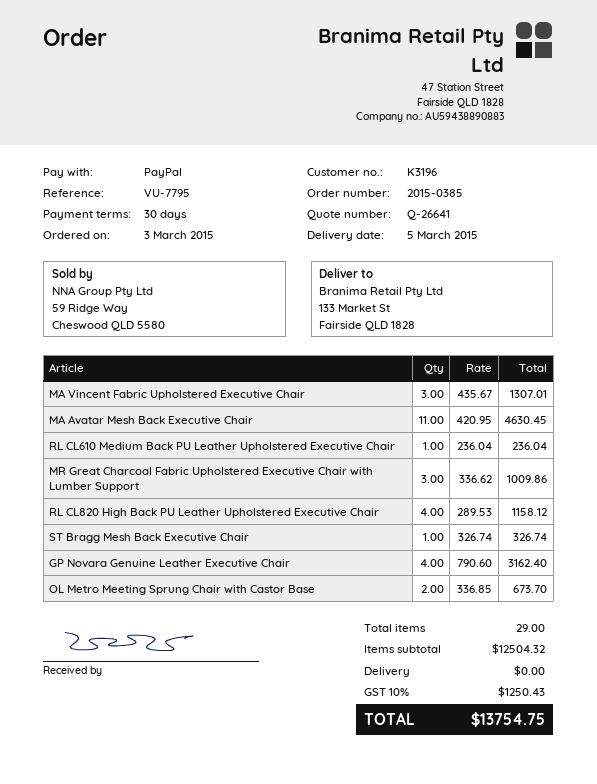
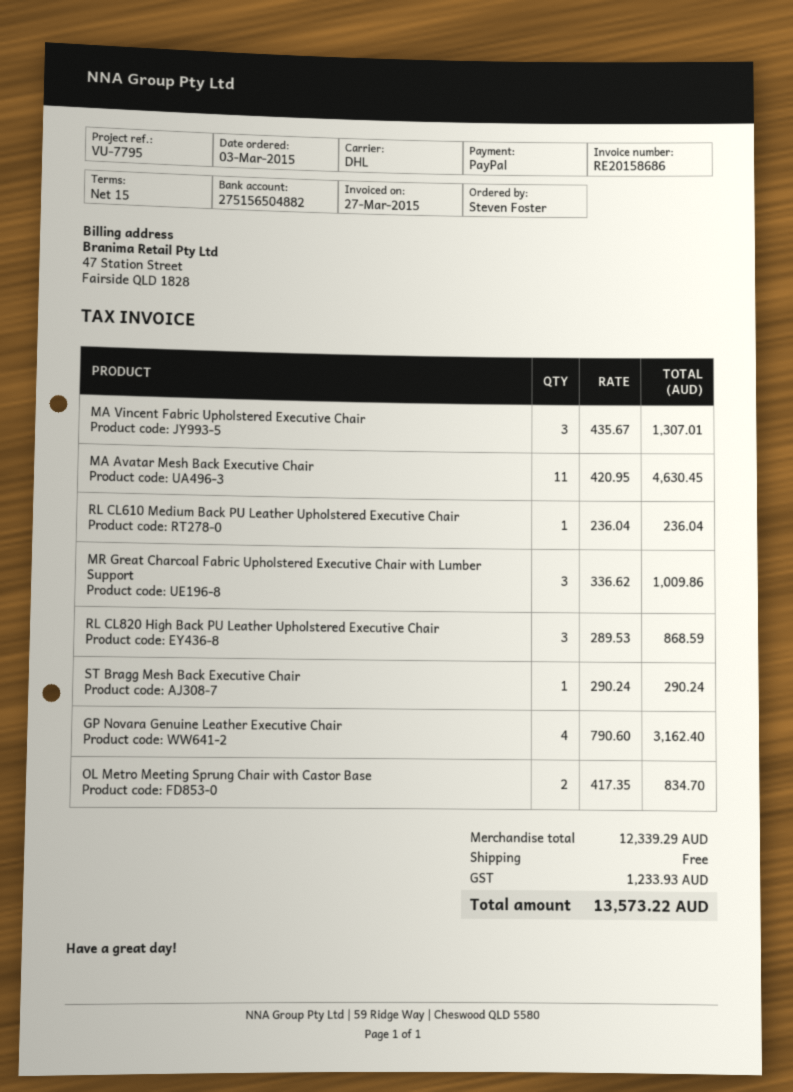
payment terms: 30 days -> 15 days
RL CL820 High Back PU Leather Upholstered Executive Chair: 4 x 289.53 = 1158.12 -> 3 x 289.53 = 868.59
ST Bragg Mesh Back Executive Chair: 1 x 326.74 = 326.74 -> 1 x 290.24 = 290.24
OL Metro Meeting Sprung Chair with Castor Base: 2 x 336.85 = 673.70 -> 2 x 417.35 = 834.70
subtotal: 12504.32 -> 12339.29
tax: 1250.43 -> 1233.93
total: 13754.75 -> 13573.22

